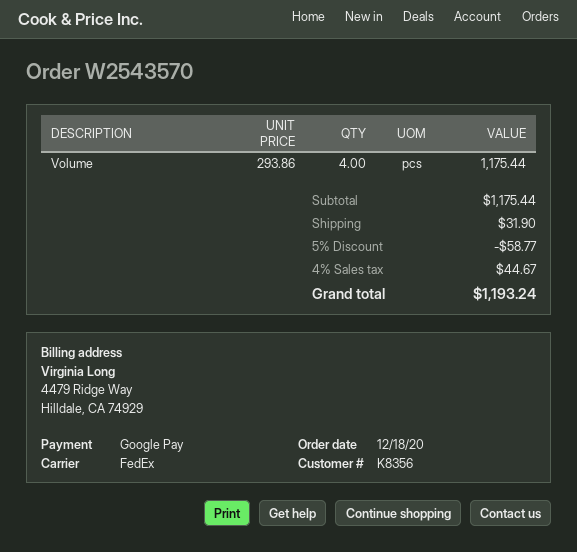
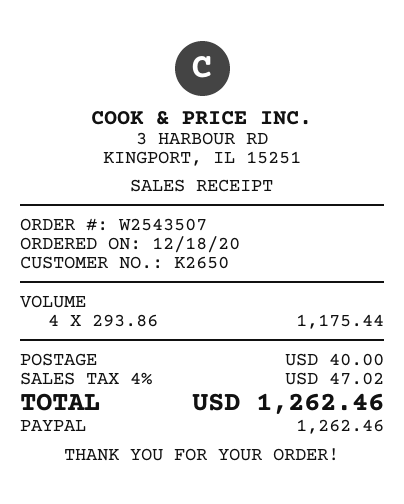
order number: W2543570 -> W2543507
customer number: K8356 -> K2650
payment method: Google Pay -> PayPal
discount: 5% = 58.77 -> none
shipping: 31.90 -> 40.00
tax: 4% = 44.67 -> 4% = 47.02
total: 1193.24 -> 1262.46

